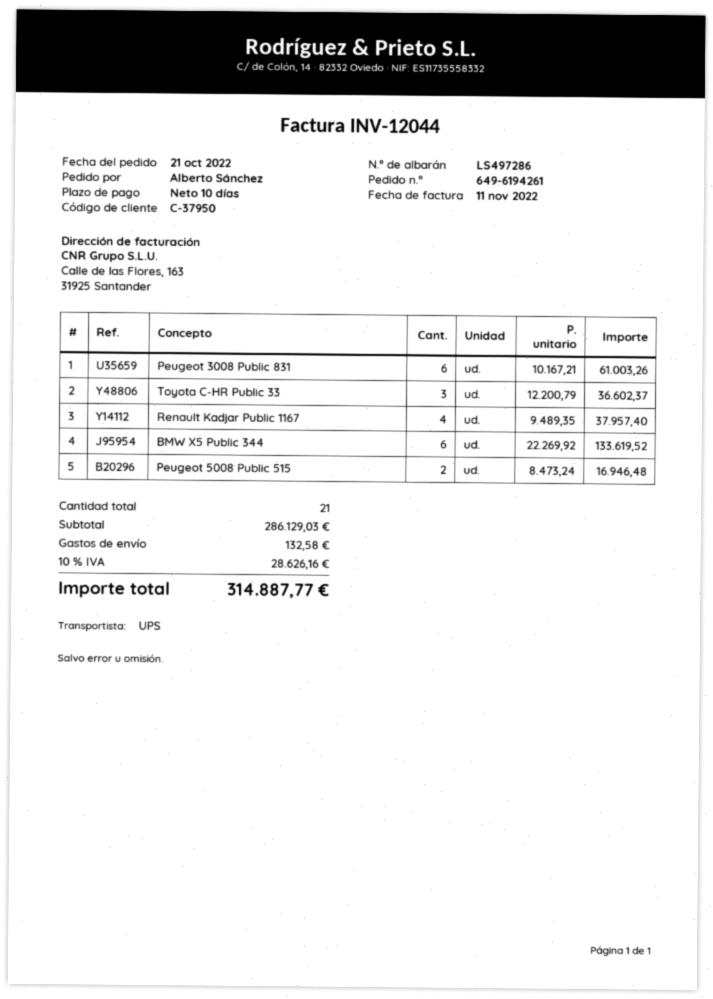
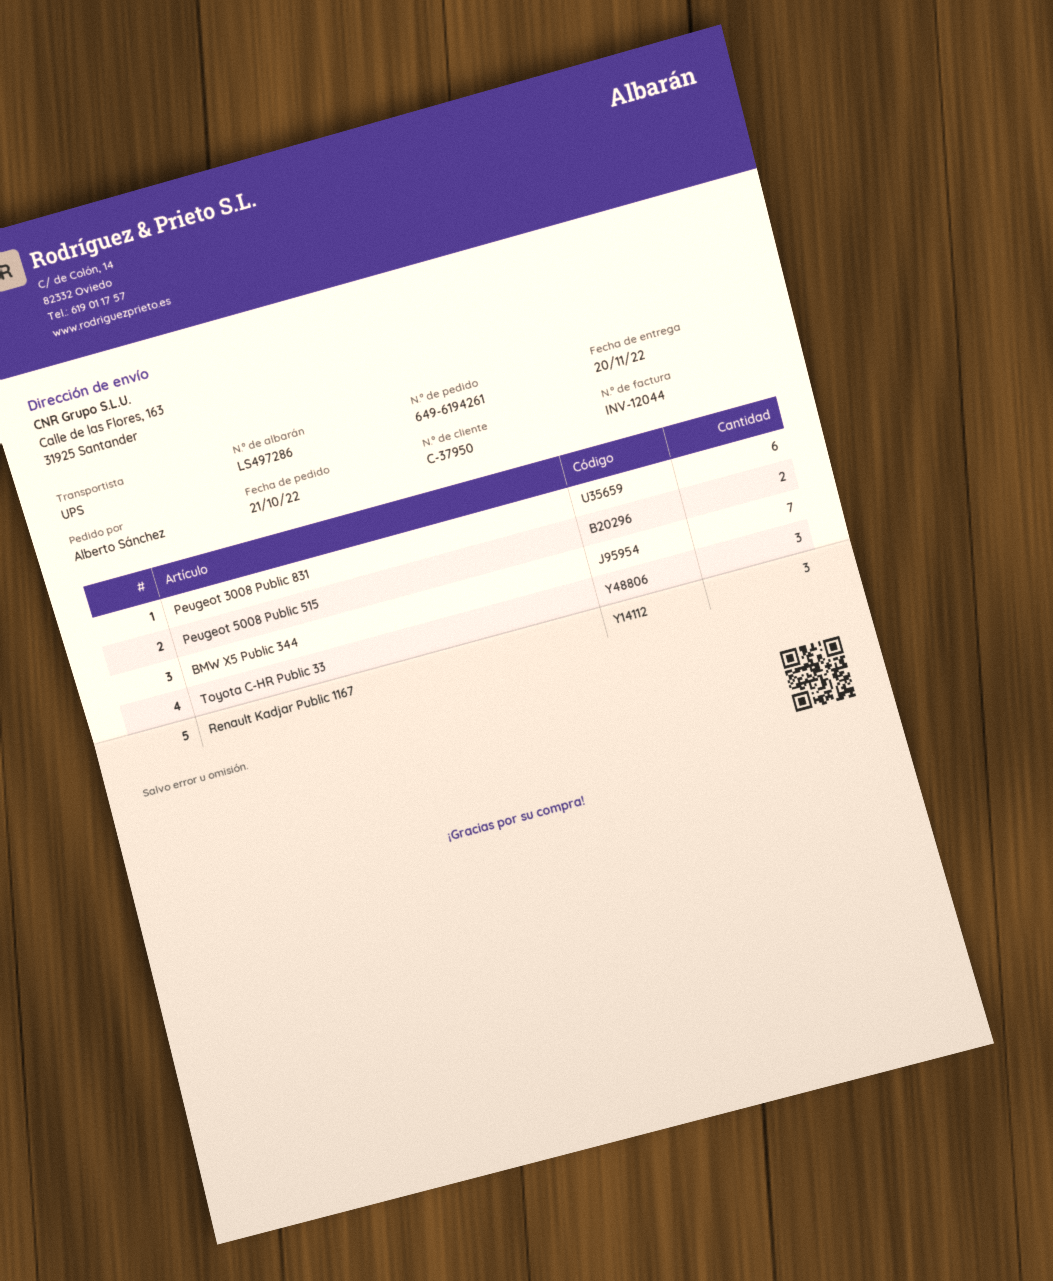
Renault Kadjar Public 1167: 4 -> 3
BMW X5 Public 344: 6 -> 7

